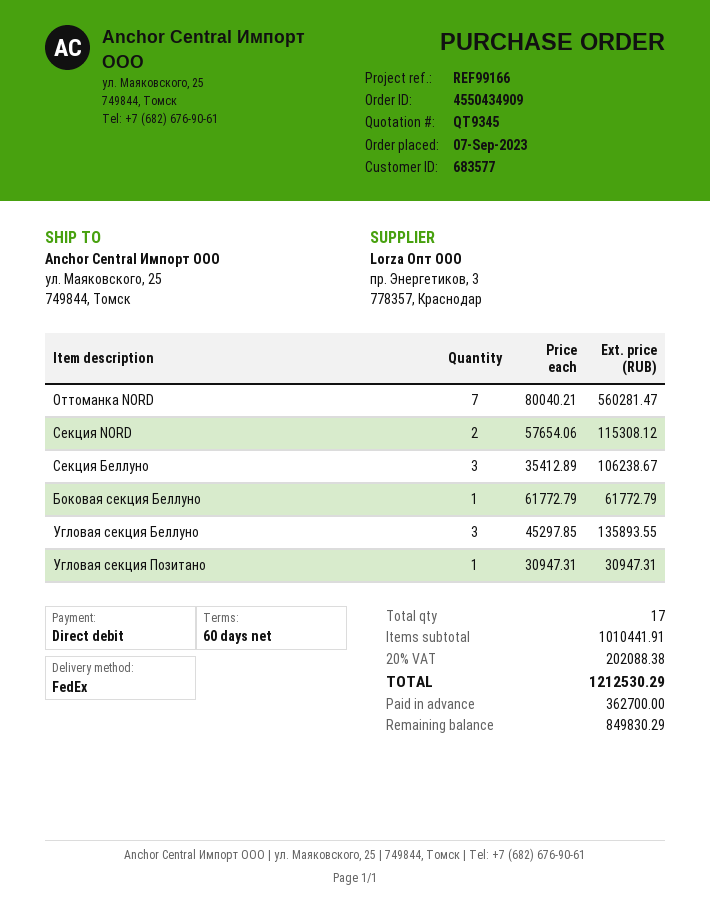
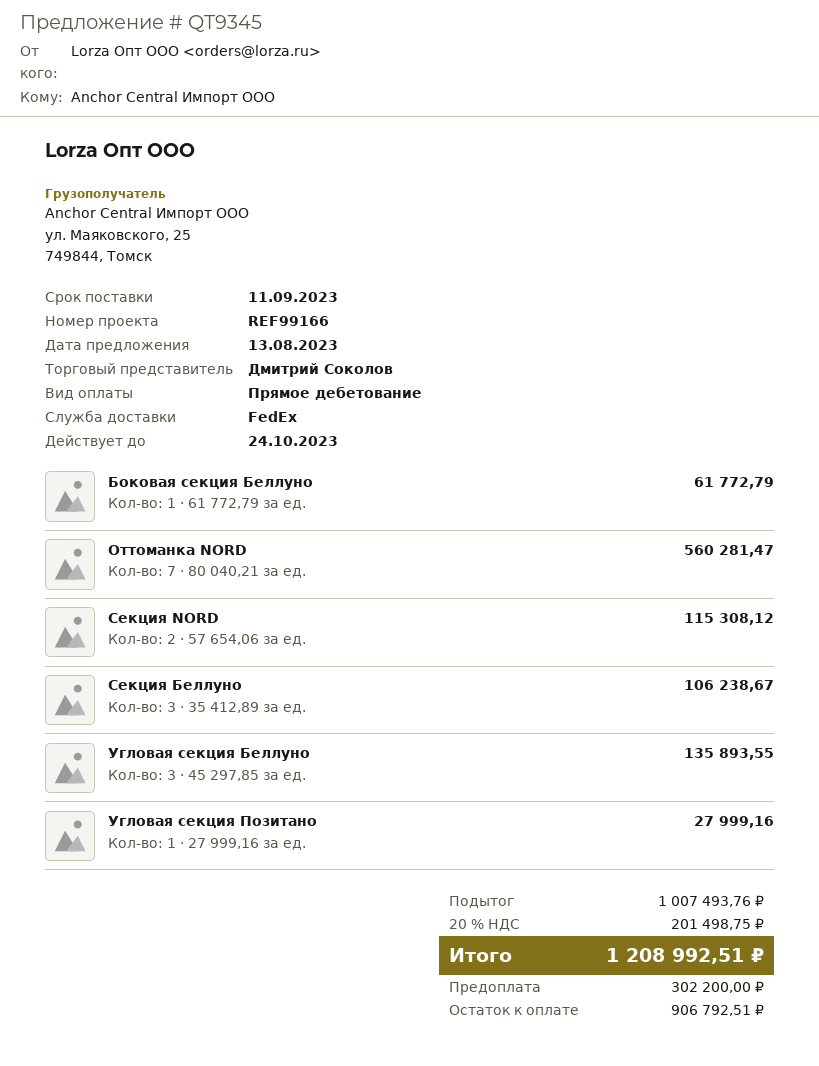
Угловая секция Позитано: 1 x 30947.31 = 30947.31 -> 1 x 27999.16 = 27999.16
subtotal: 1010441.91 -> 1007493.76
tax: 20% = 202088.38 -> 20% = 201498.75
total: 1212530.29 -> 1208992.51
deposit: 362700.00 -> 302200.00
balance: 849830.29 -> 906792.51

